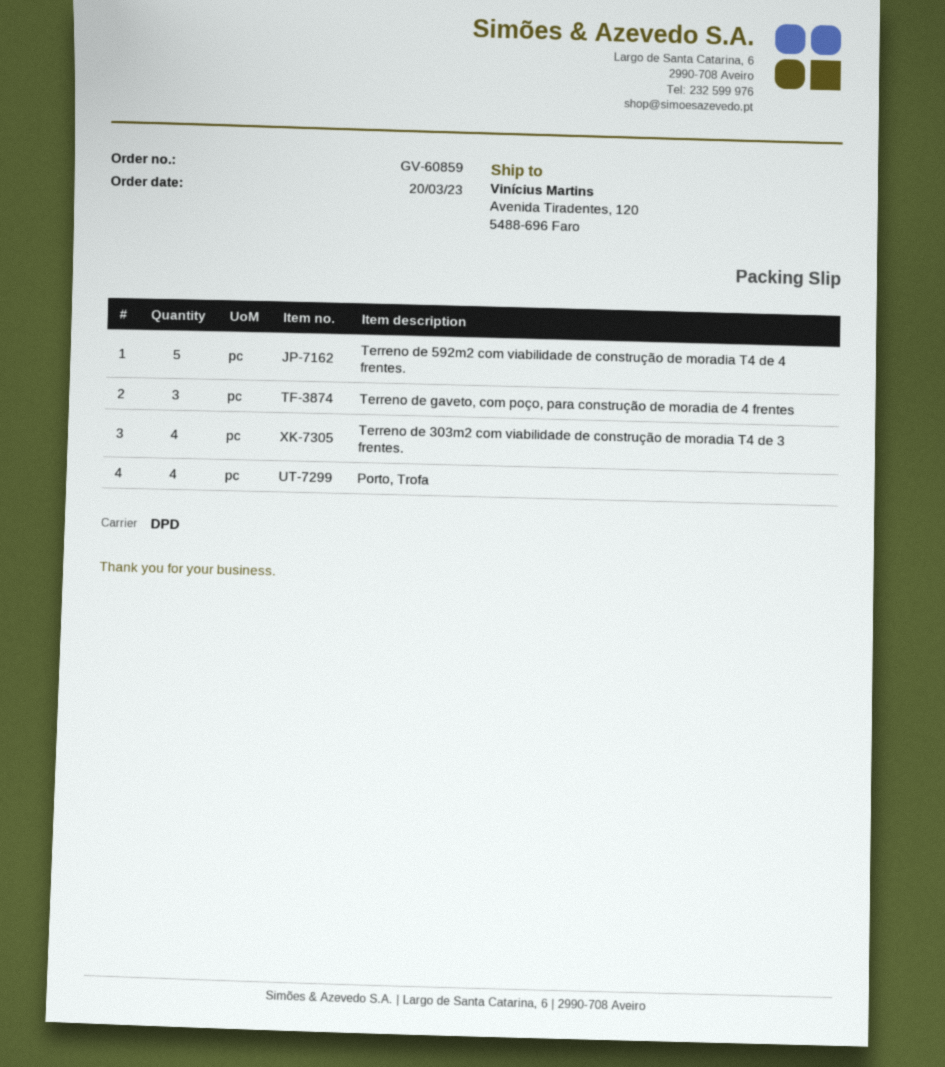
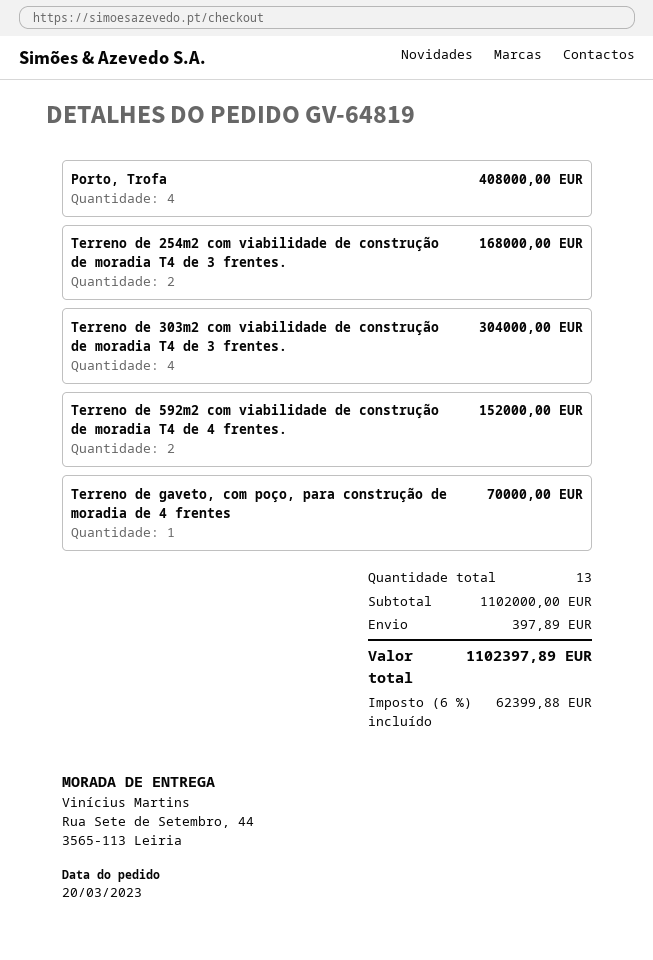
order number: GV-60859 -> GV-64819
ship to: Avenida Tiradentes, 120, 5488-696 Faro -> Rua Sete de Setembro, 44, 3565-113 Leiria
Terreno de 592m2 com viabilidade de construção de moradia T4 de 4 frentes.: 5 -> 2
Terreno de gaveto, com poço, para construção de moradia de 4 frentes: 3 -> 1
Terreno de 254m2 com viabilidade de construção de moradia T4 de 3 frentes.: none -> 2

